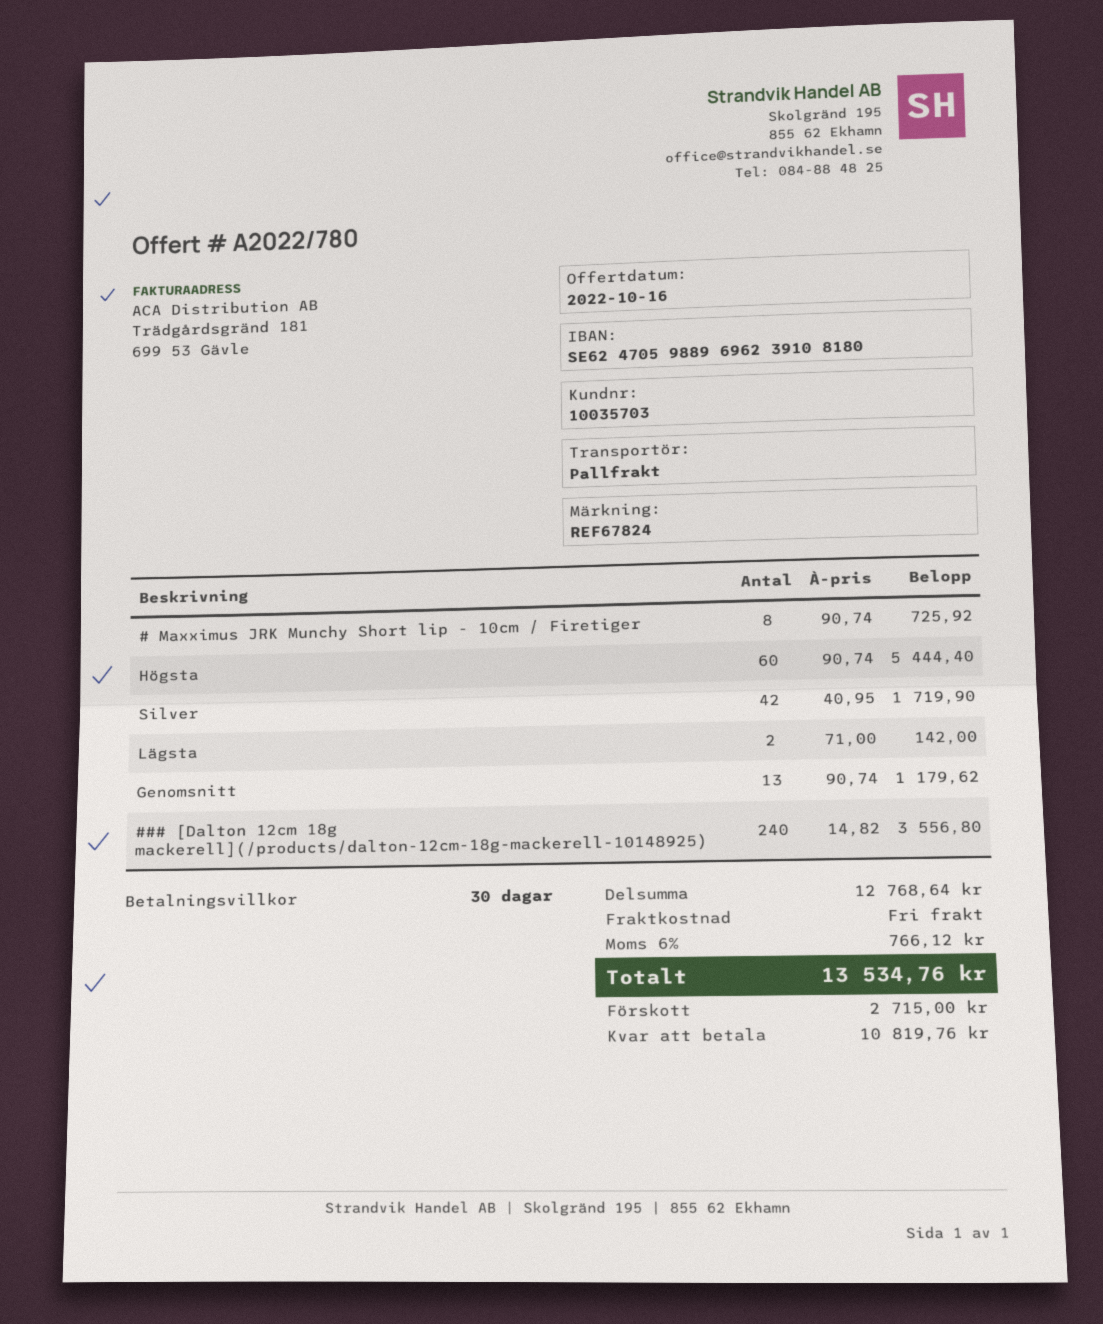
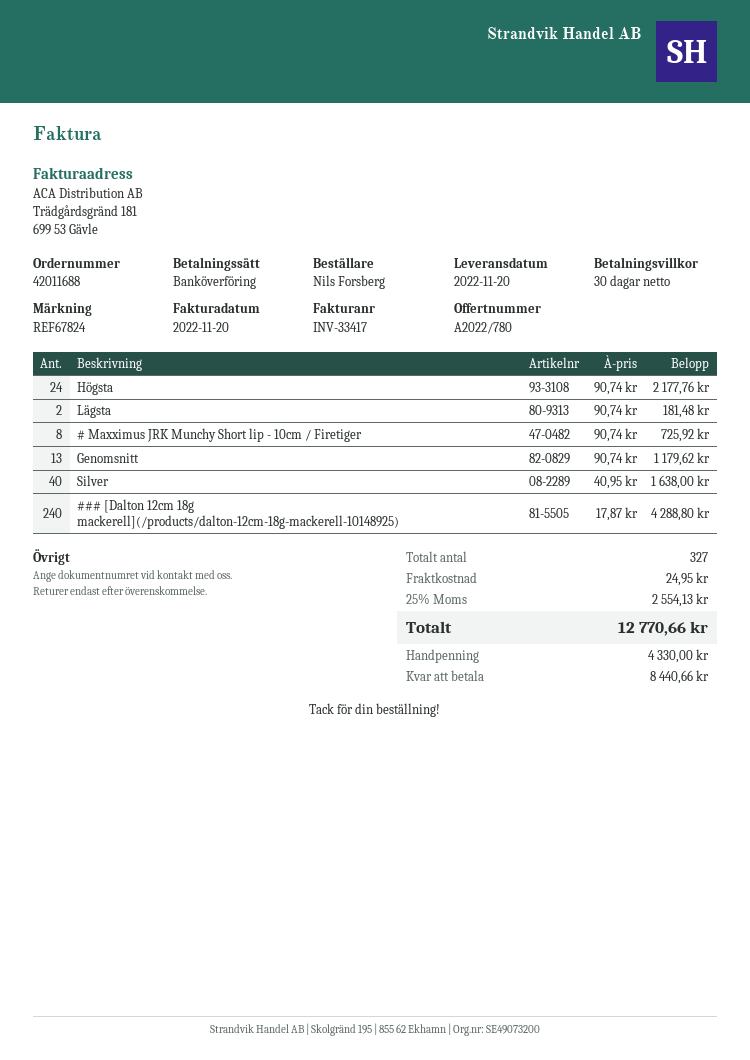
Högsta: 60 x 90.74 = 5444.40 -> 24 x 90.74 = 2177.76
Silver: 42 x 40.95 = 1719.90 -> 40 x 40.95 = 1638.00
Lägsta: 2 x 71.00 = 142.00 -> 2 x 90.74 = 181.48
### [Dalton 12cm 18g mackerell](/products/dalton-12cm-18g-mackerell-10148925): 240 x 14.82 = 3556.80 -> 240 x 17.87 = 4288.80
shipping: 0.00 -> 24.95
tax: 6% = 766.12 -> 25% = 2554.13
total: 13534.76 -> 12770.66
deposit: 2715.00 -> 4330.00
balance: 10819.76 -> 8440.66

